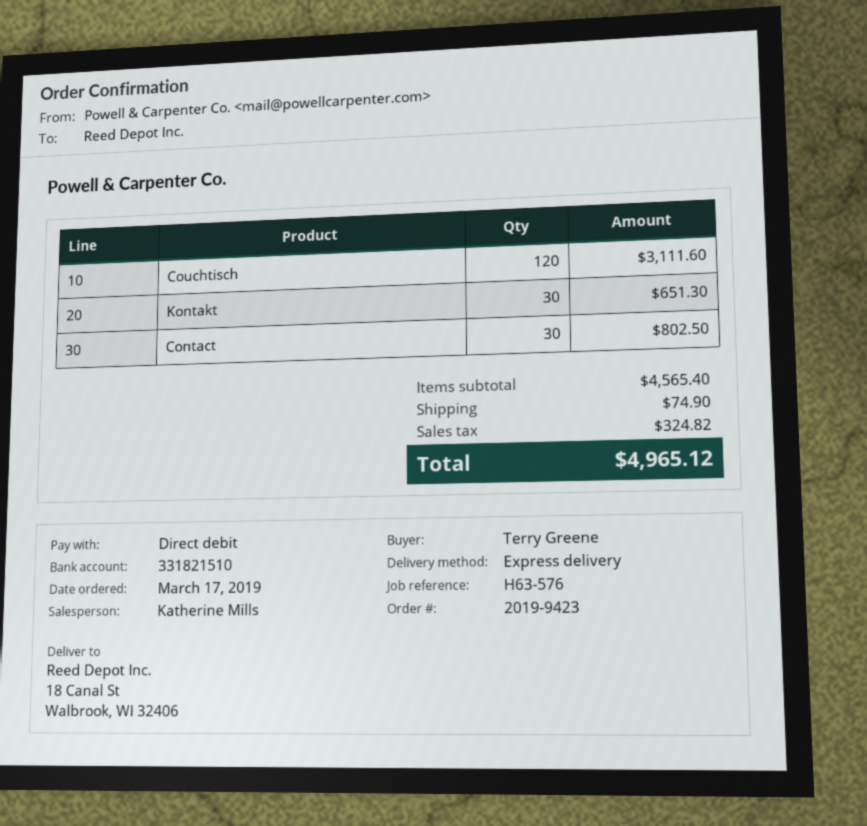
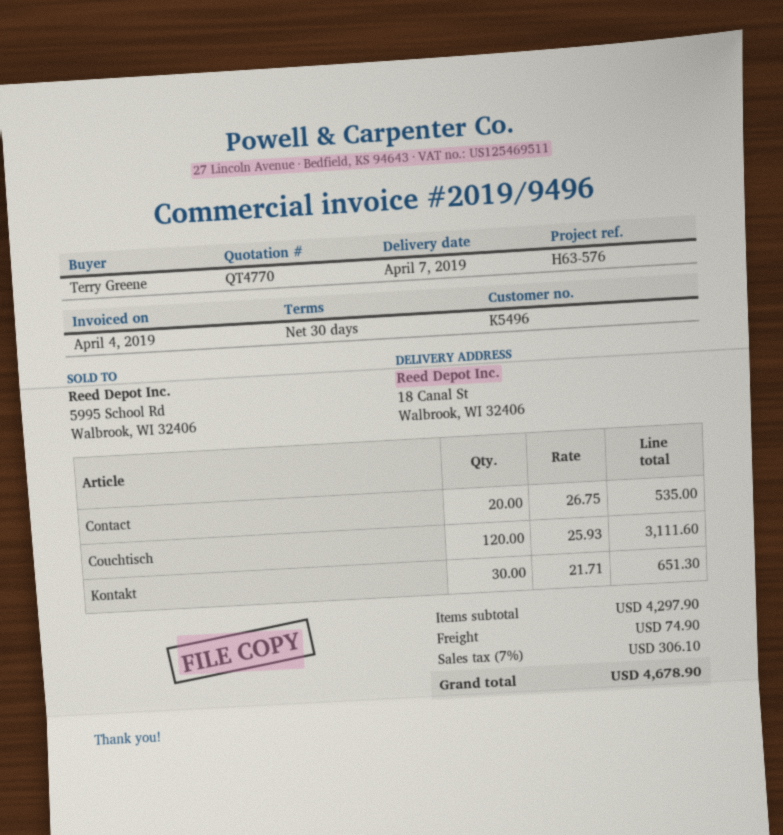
Contact: 30 for 802.50 -> 20 for 535.00
subtotal: 4565.40 -> 4297.90
tax: 324.82 -> 306.10
total: 4965.12 -> 4678.90

